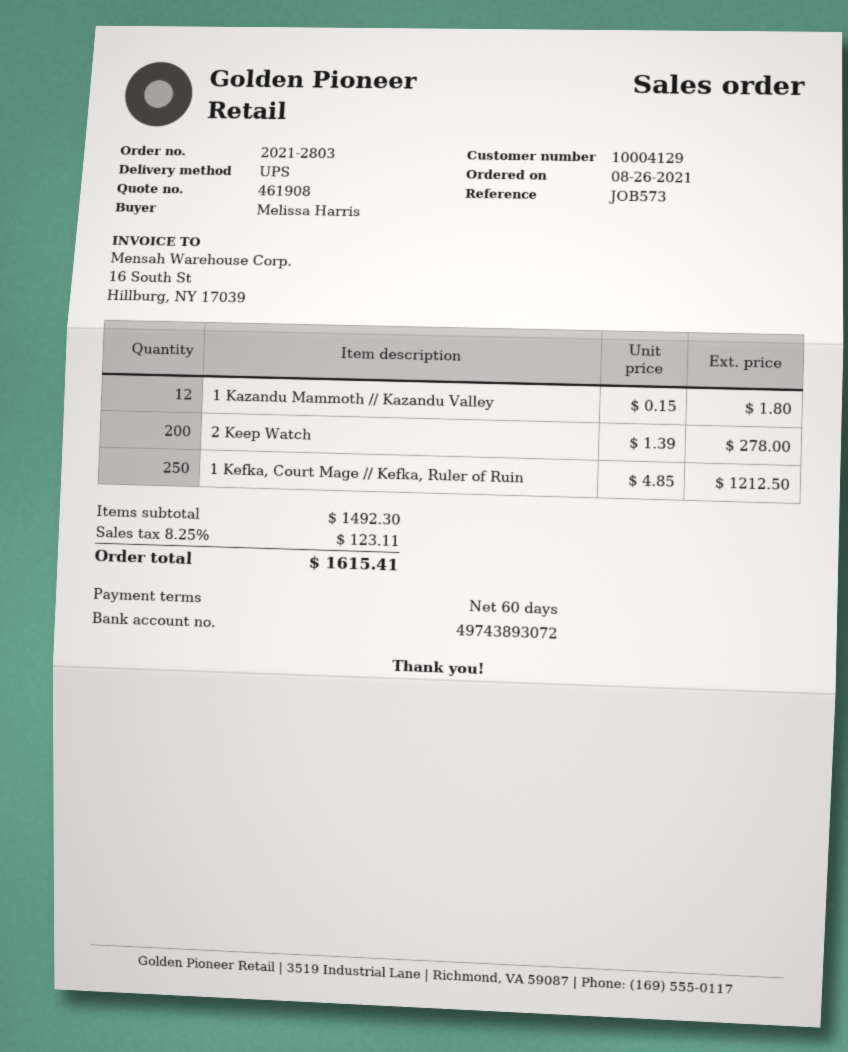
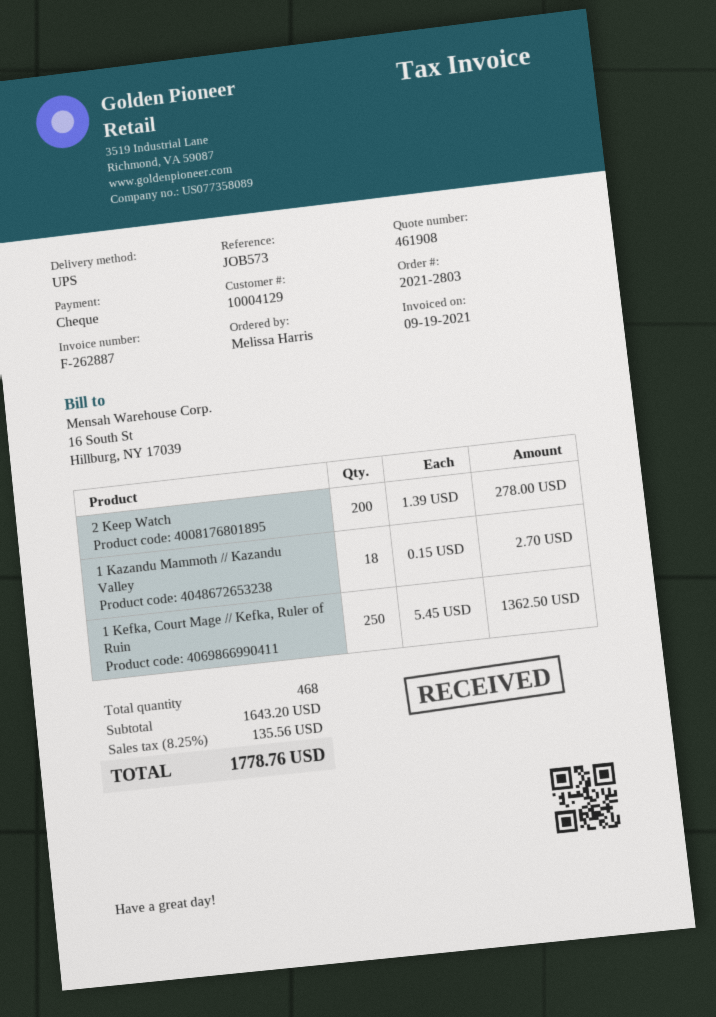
1 Kazandu Mammoth // Kazandu Valley: 12 x 0.15 = 1.80 -> 18 x 0.15 = 2.70
1 Kefka, Court Mage // Kefka, Ruler of Ruin: 250 x 4.85 = 1212.50 -> 250 x 5.45 = 1362.50
subtotal: 1492.30 -> 1643.20
tax: 8.25% = 123.11 -> 8.25% = 135.56
total: 1615.41 -> 1778.76

